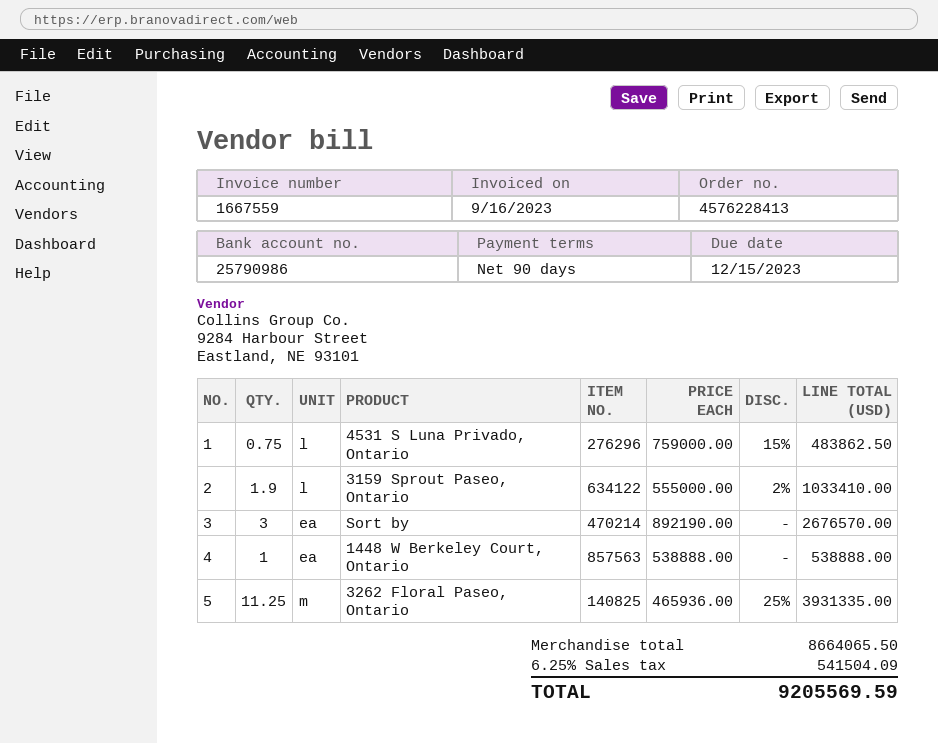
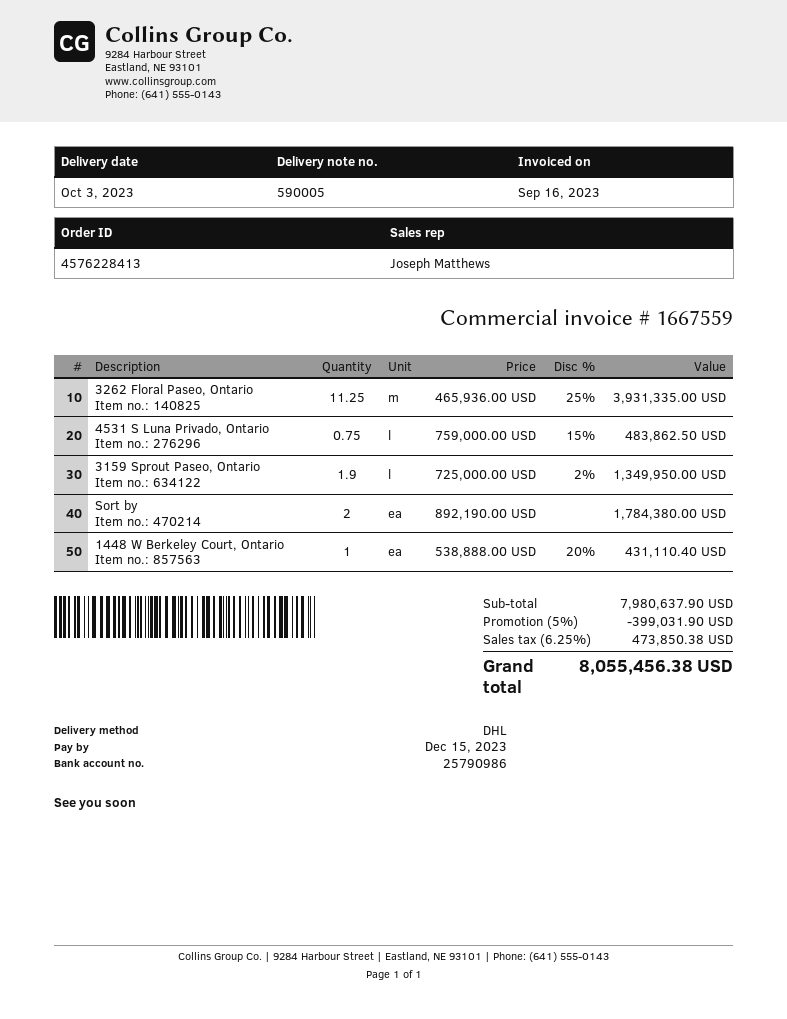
3159 Sprout Paseo, Ontario: 1.9 x 555000.00 - 2% = 1033410.00 -> 1.9 x 725000.00 - 2% = 1349950.00
Sort by: 3 x 892190.00 = 2676570.00 -> 2 x 892190.00 = 1784380.00
1448 W Berkeley Court, Ontario: 1 x 538888.00 = 538888.00 -> 1 x 538888.00 - 20% = 431110.40
subtotal: 8664065.50 -> 7980637.90
discount: none -> 5% = 399031.90
tax: 6.25% = 541504.09 -> 6.25% = 473850.38
total: 9205569.59 -> 8055456.38

